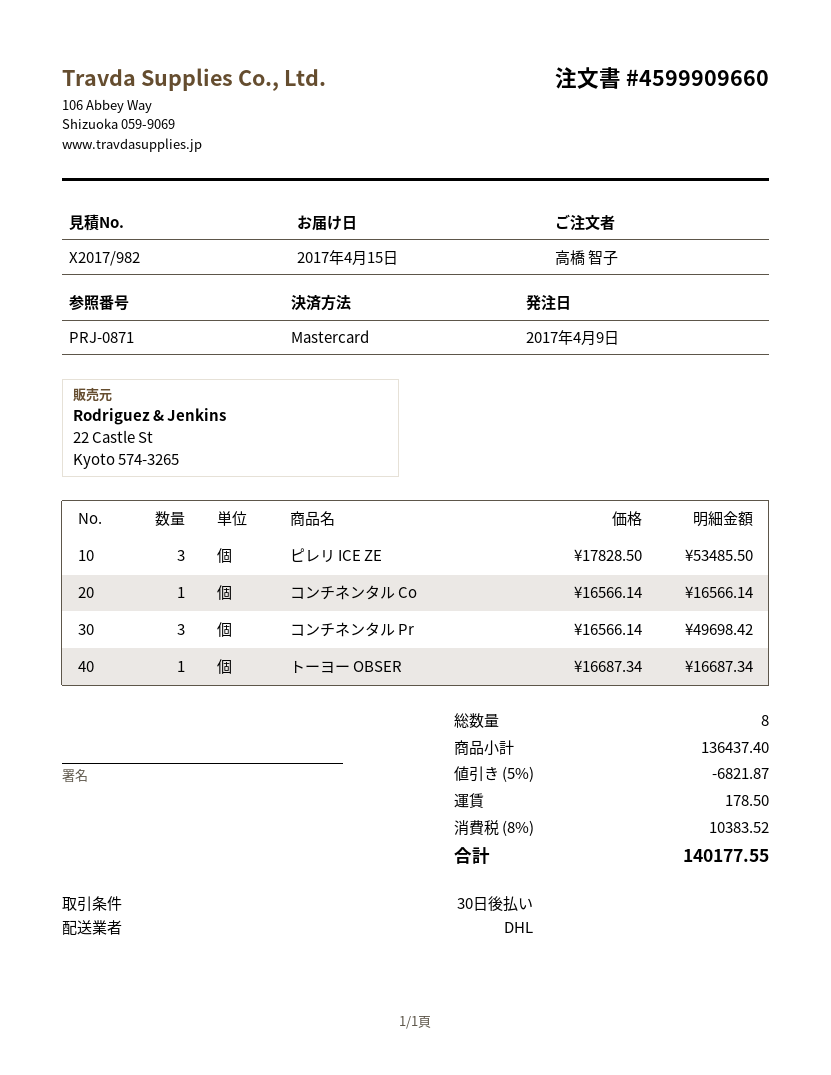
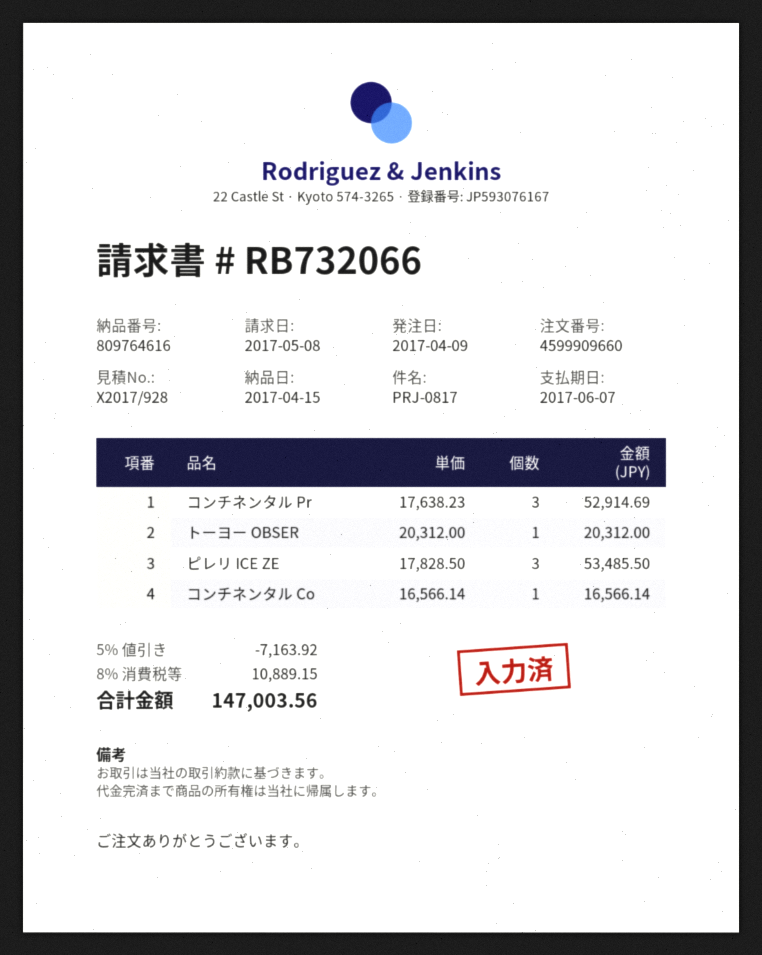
quote number: X2017/982 -> X2017/928
reference: PRJ-0871 -> PRJ-0817
コンチネンタル Pr: 3 x 16566.14 = 49698.42 -> 3 x 17638.23 = 52914.69
トーヨー OBSER: 1 x 16687.34 = 16687.34 -> 1 x 20312.00 = 20312.00
discount: 5% = 6821.87 -> 5% = 7163.92
shipping: 178.50 -> none
tax: 8% = 10383.52 -> 8% = 10889.15
total: 140177.55 -> 147003.56

